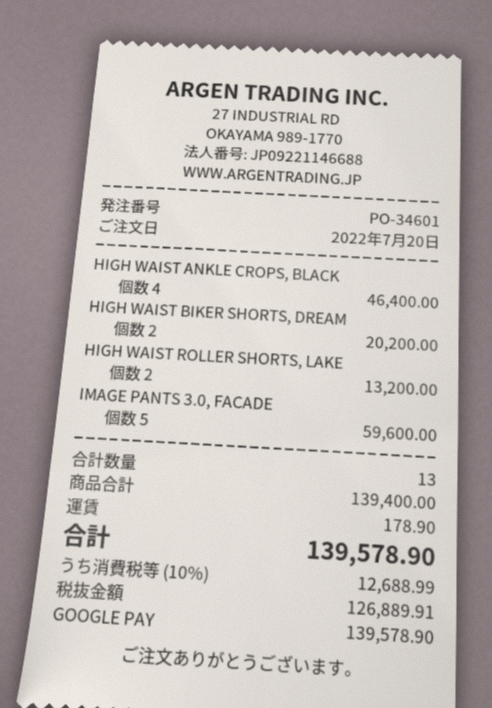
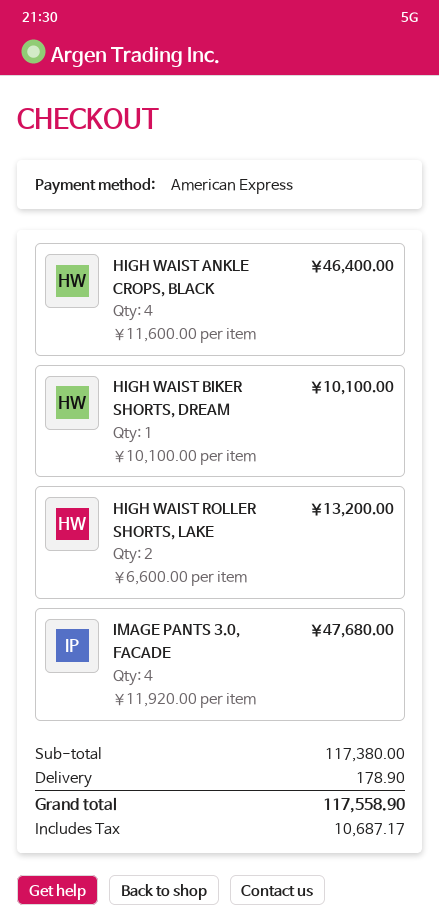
payment method: Google Pay -> American Express
HIGH WAIST BIKER SHORTS, DREAM: 2 for 20200.00 -> 1 for 10100.00
IMAGE PANTS 3.0, FACADE: 5 for 59600.00 -> 4 for 47680.00
subtotal: 139400.00 -> 117380.00
tax: 12688.99 -> 10687.17
total: 139578.90 -> 117558.90

